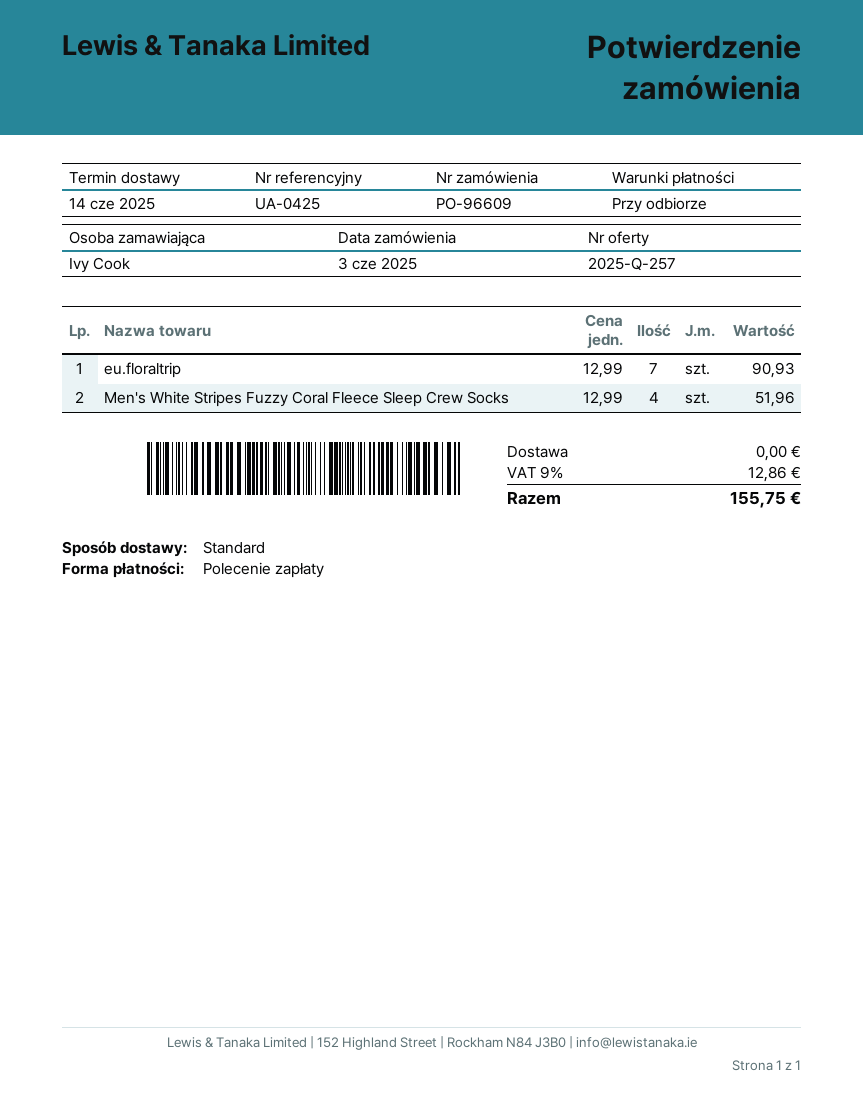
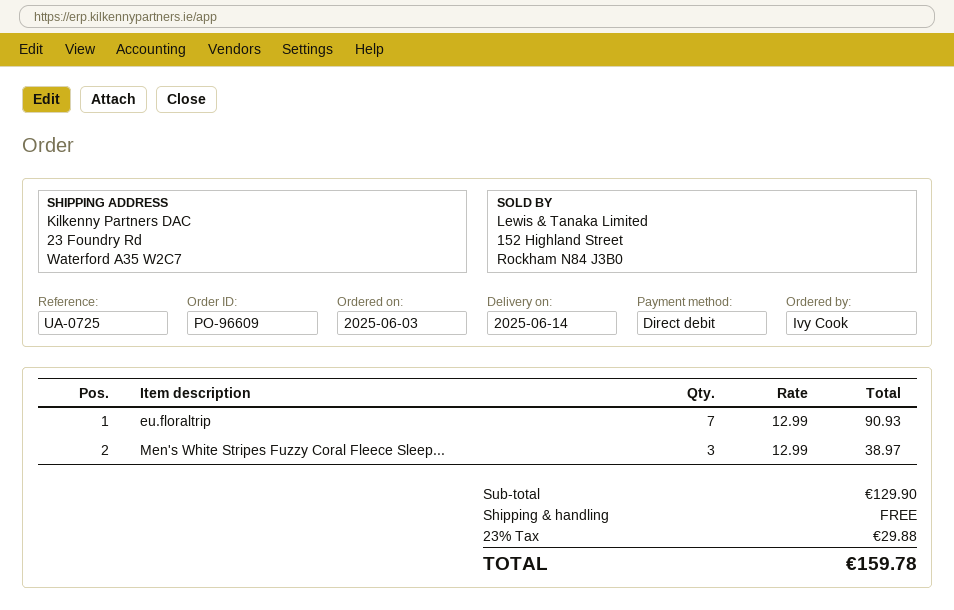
reference: UA-0425 -> UA-0725
Men's White Stripes Fuzzy Coral Fleece Sleep Crew Socks: 4 x 12.99 = 51.96 -> 3 x 12.99 = 38.97
tax: 9% = 12.86 -> 23% = 29.88
total: 155.75 -> 159.78

